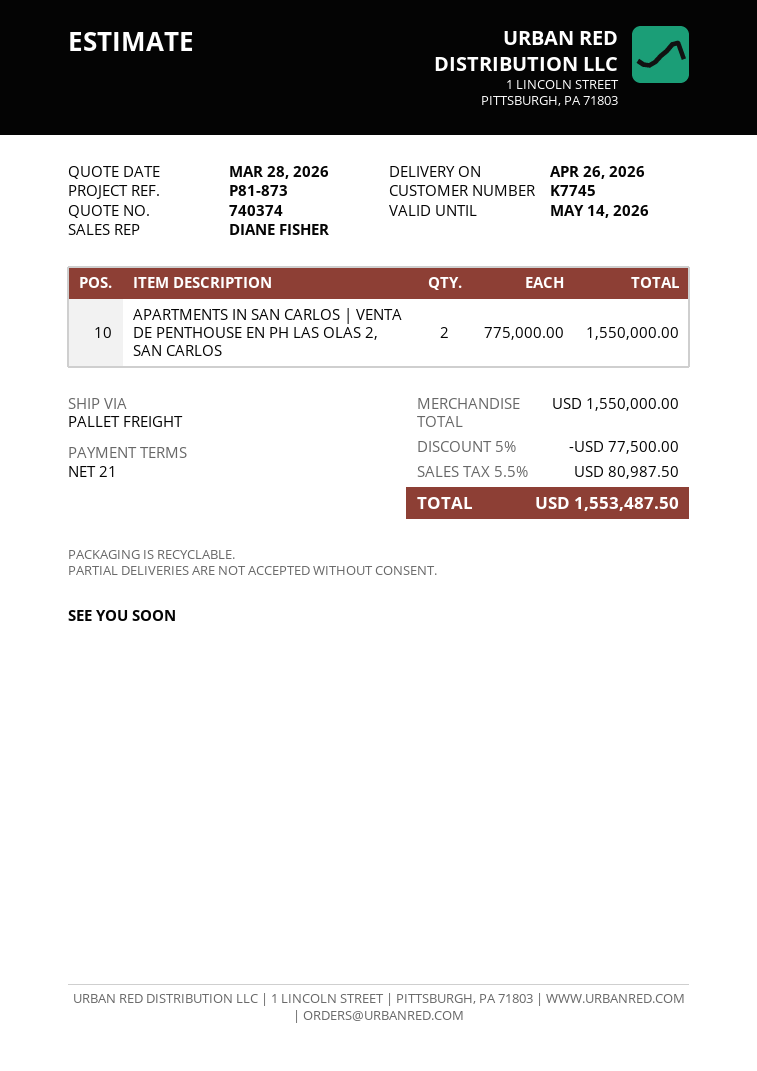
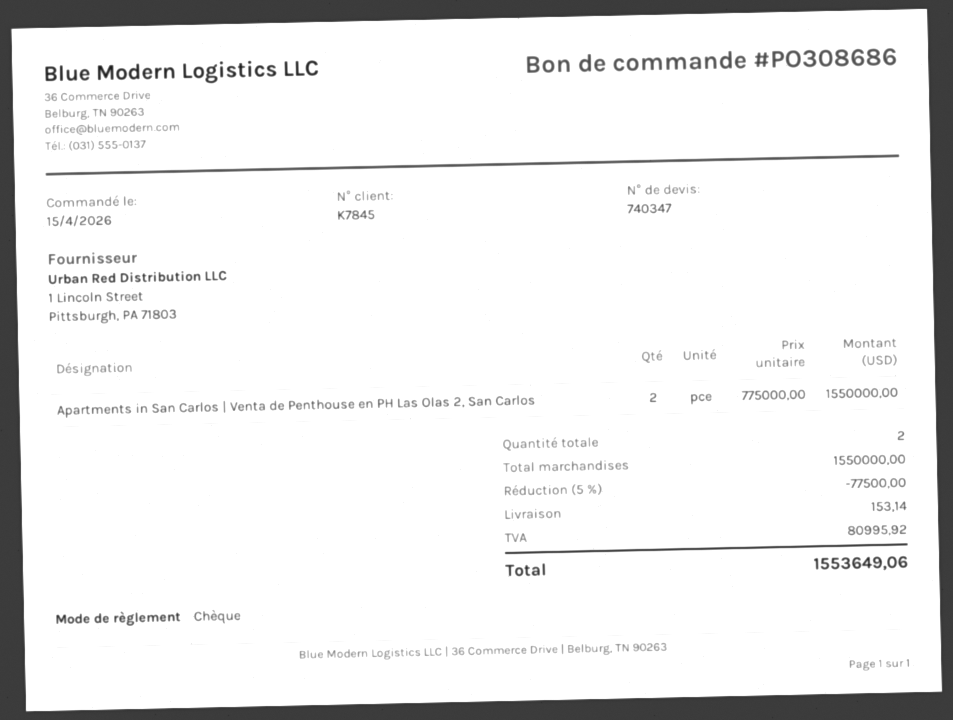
quote number: 740374 -> 740347
customer number: K7745 -> K7845
shipping: none -> 153.14
tax: 80987.50 -> 80995.92
total: 1553487.50 -> 1553649.06

